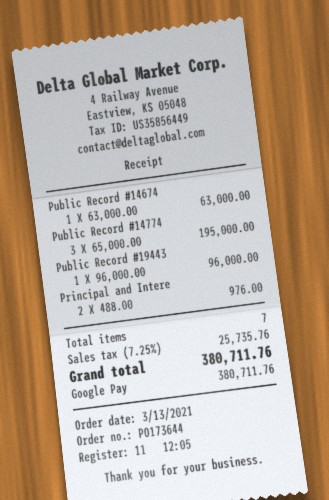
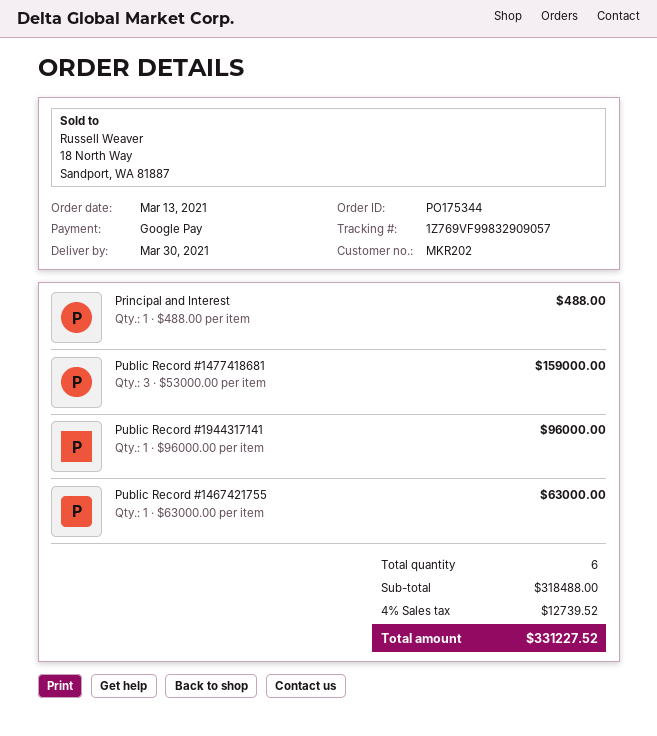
order number: PO173644 -> PO175344
Public Record #14774: 3 x 65000.00 = 195000.00 -> 3 x 53000.00 = 159000.00
Principal and Intere: 2 x 488.00 = 976.00 -> 1 x 488.00 = 488.00
total quantity: 7 -> 6
tax: 7.25% = 25735.76 -> 4% = 12739.52
total: 380711.76 -> 331227.52

